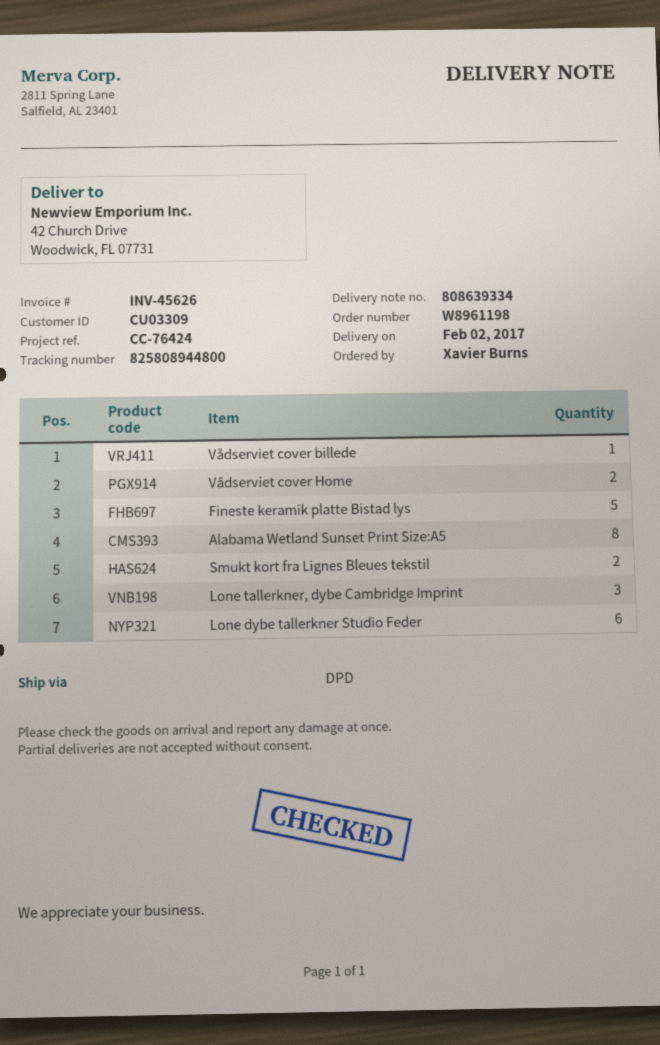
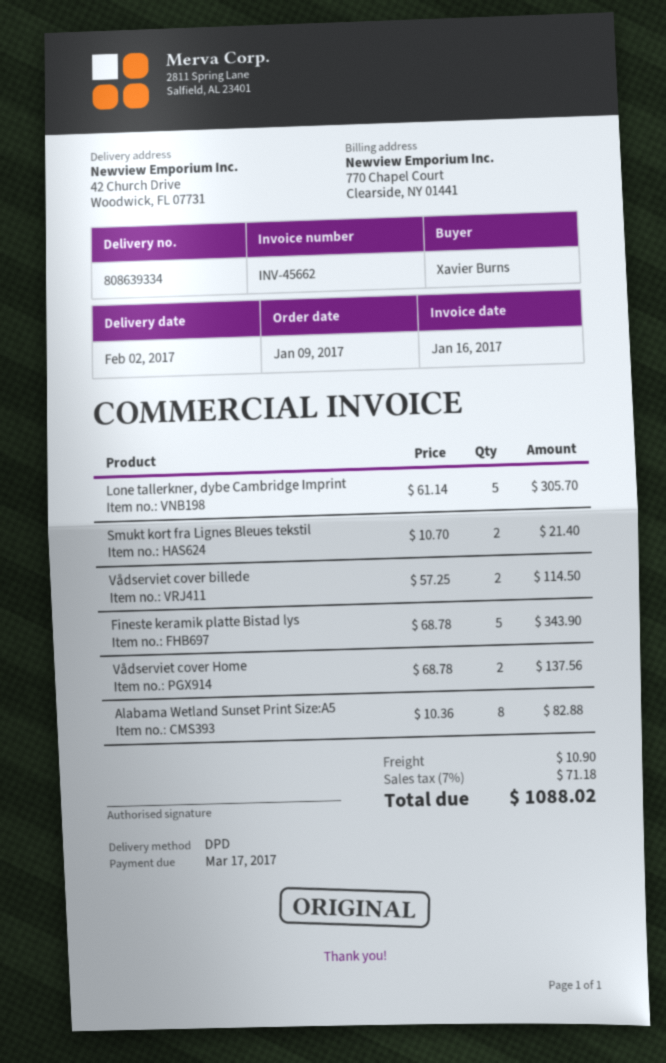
invoice number: INV-45626 -> INV-45662
Vådserviet cover billede: 1 -> 2
Lone tallerkner, dybe Cambridge Imprint: 3 -> 5
Lone dybe tallerkner Studio Feder: 6 -> none

